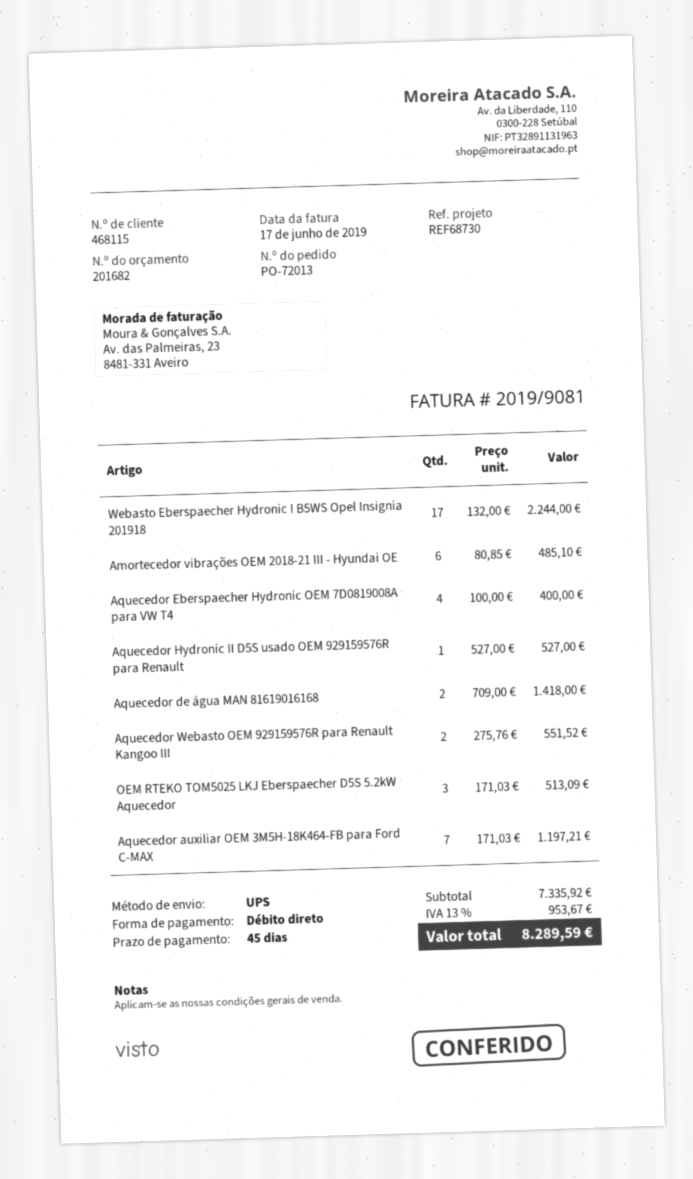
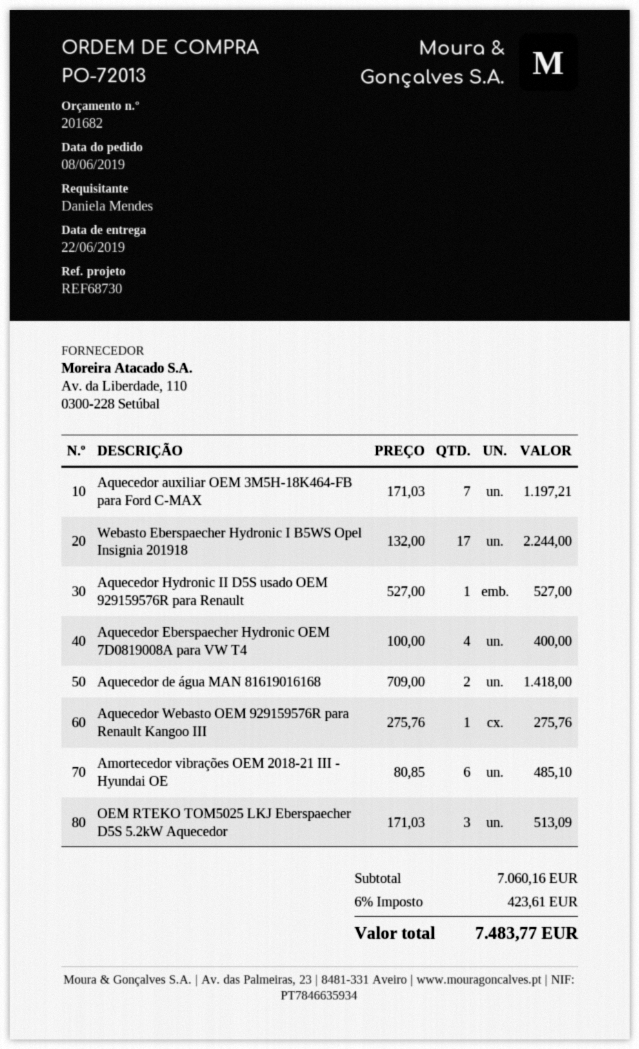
Aquecedor Webasto OEM 929159576R para Renault Kangoo III: 2 x 275.76 = 551.52 -> 1 x 275.76 = 275.76
subtotal: 7335.92 -> 7060.16
tax: 13% = 953.67 -> 6% = 423.61
total: 8289.59 -> 7483.77

